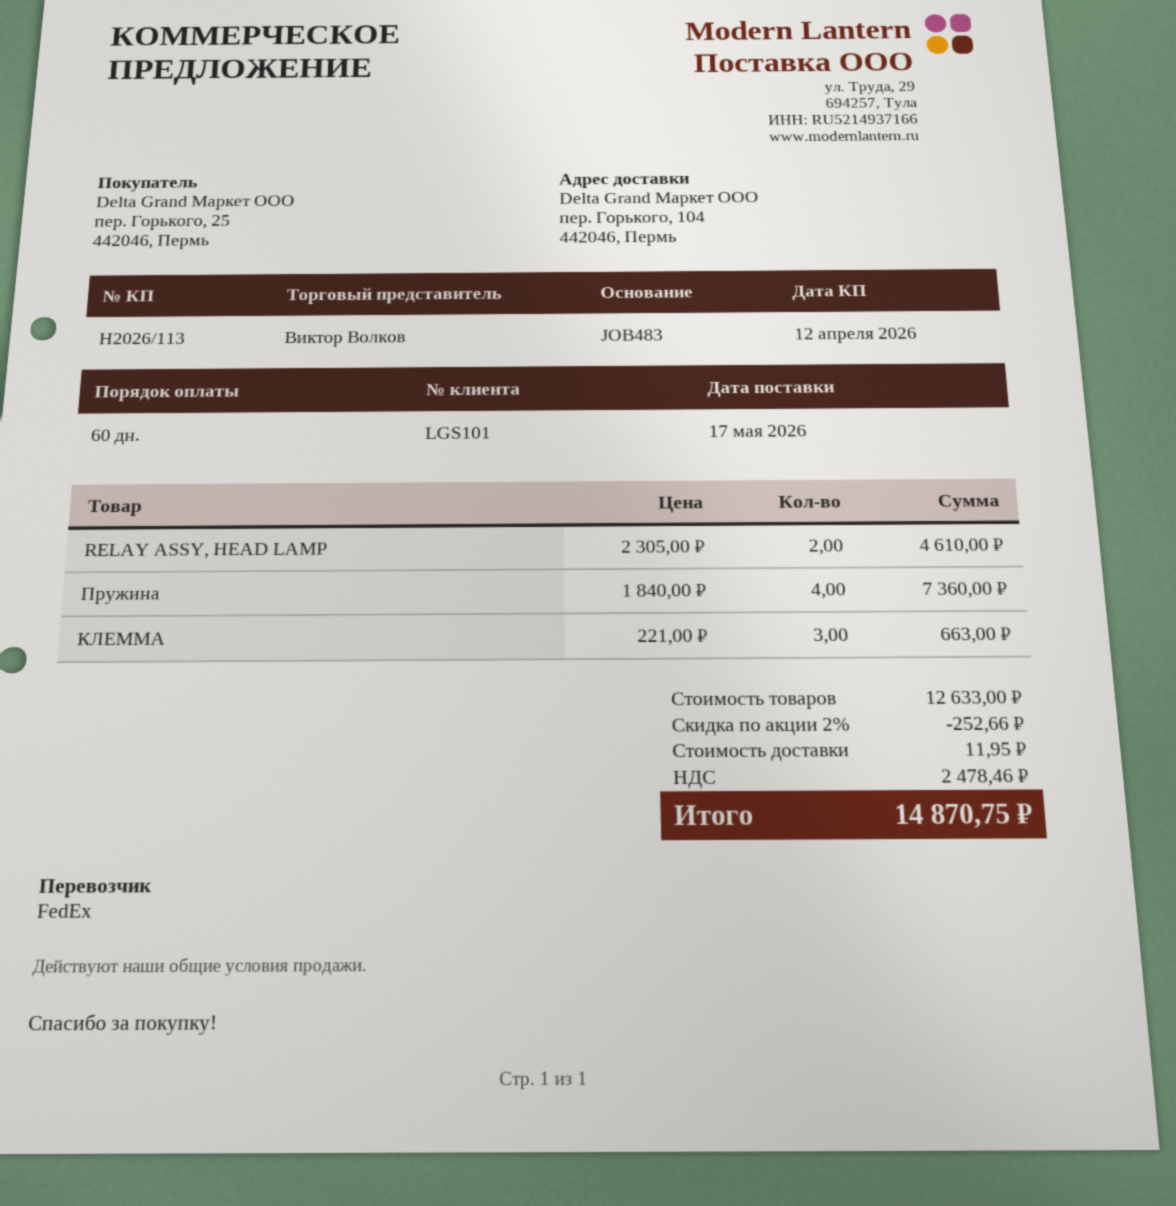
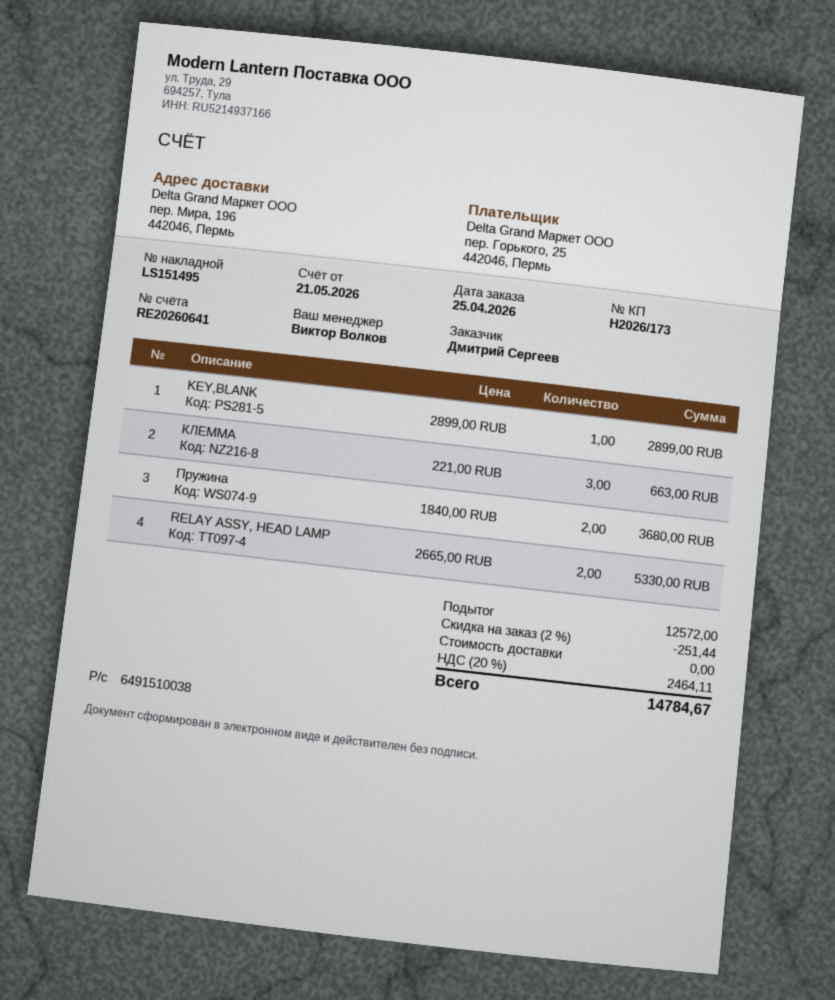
quote number: H2026/113 -> H2026/173
ship to: пер. Горького, 104, 442046, Пермь -> пер. Мира, 196, 442046, Пермь
RELAY ASSY, HEAD LAMP: 2 x 2305.00 = 4610.00 -> 2 x 2665.00 = 5330.00
Пружина: 4 x 1840.00 = 7360.00 -> 2 x 1840.00 = 3680.00
KEY,BLANK: none -> 1 x 2899.00 = 2899.00
subtotal: 12633.00 -> 12572.00
discount: 2% = 252.66 -> 2% = 251.44
shipping: 11.95 -> 0.00
tax: 2478.46 -> 2464.11
total: 14870.75 -> 14784.67

